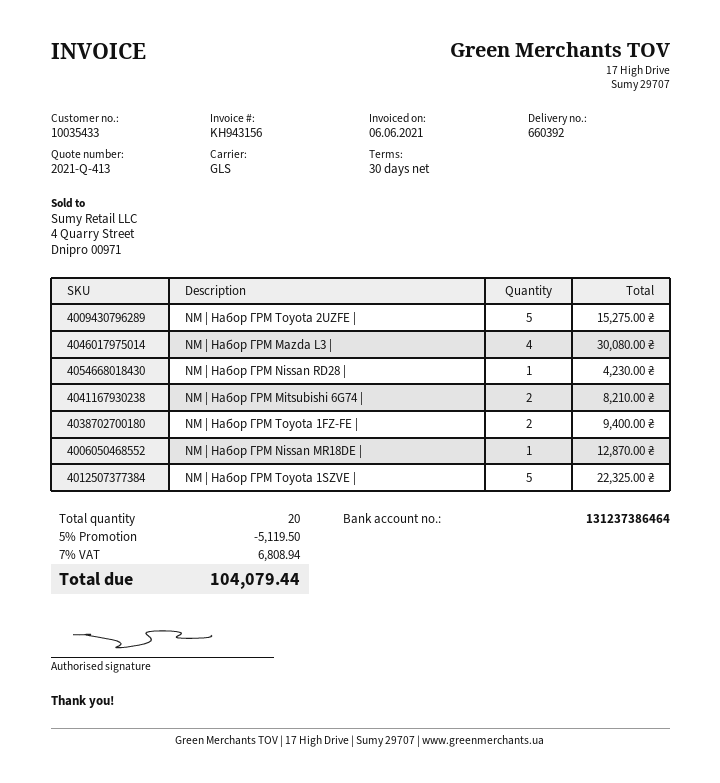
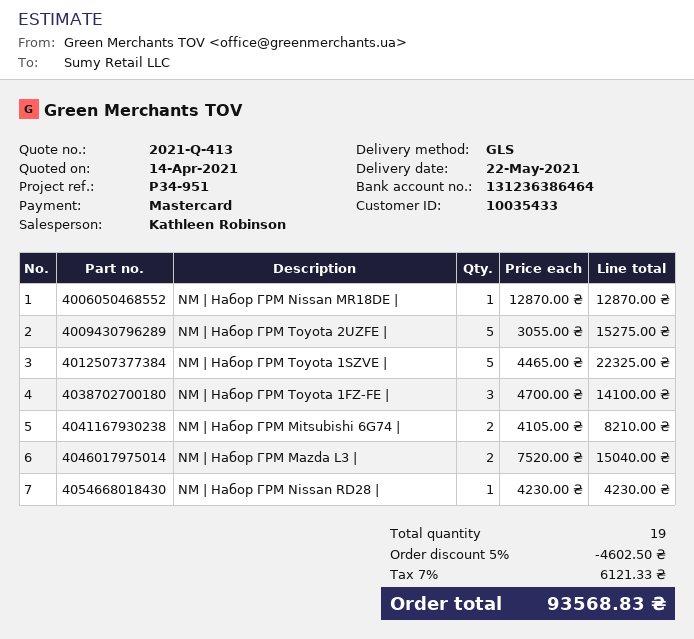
bank account: 131237386464 -> 131236386464
NM | Набор ГРМ Mazda L3 |: 4 for 30080.00 -> 2 for 15040.00
NM | Набор ГРМ Toyota 1FZ-FE |: 2 for 9400.00 -> 3 for 14100.00
total quantity: 20 -> 19
discount: 5% = 5119.50 -> 5% = 4602.50
tax: 7% = 6808.94 -> 7% = 6121.33
total: 104079.44 -> 93568.83

